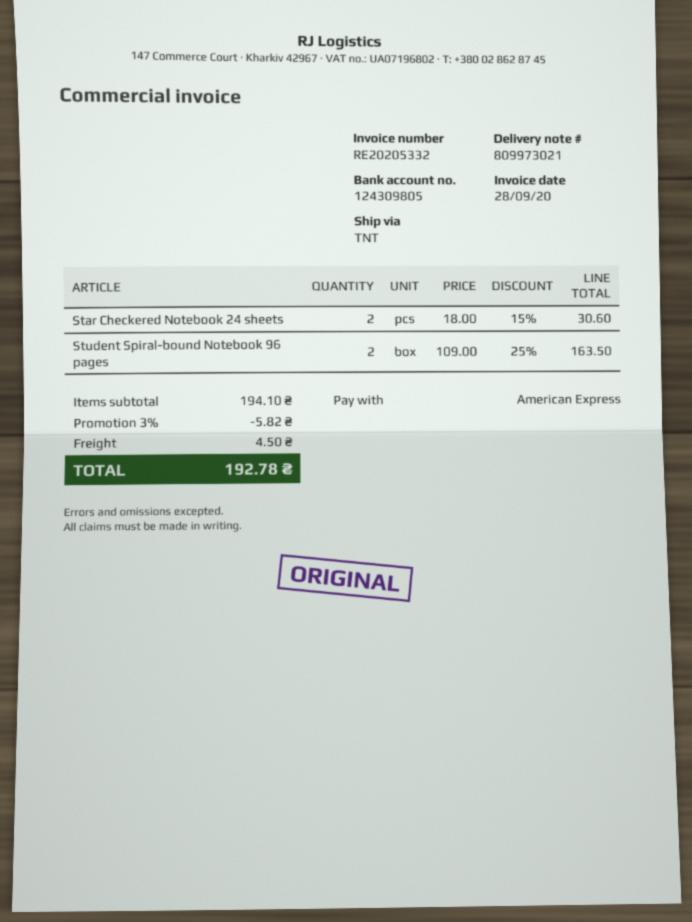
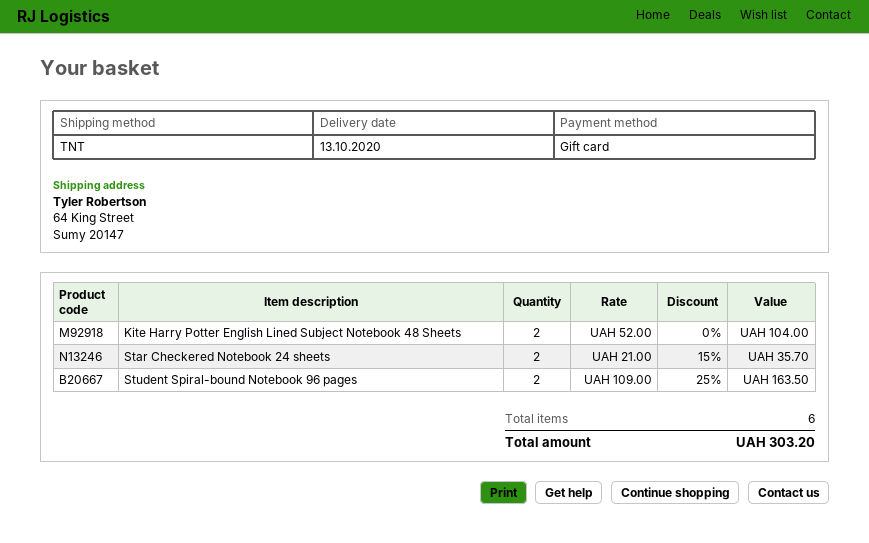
payment method: American Express -> gift card
Star Checkered Notebook 24 sheets: 2 x 18.00 - 15% = 30.60 -> 2 x 21.00 - 15% = 35.70
Kite Harry Potter English Lined Subject Notebook 48 Sheets: none -> 2 x 52.00 = 104.00
discount: 3% = 5.82 -> none
shipping: 4.50 -> none
total: 192.78 -> 303.20

